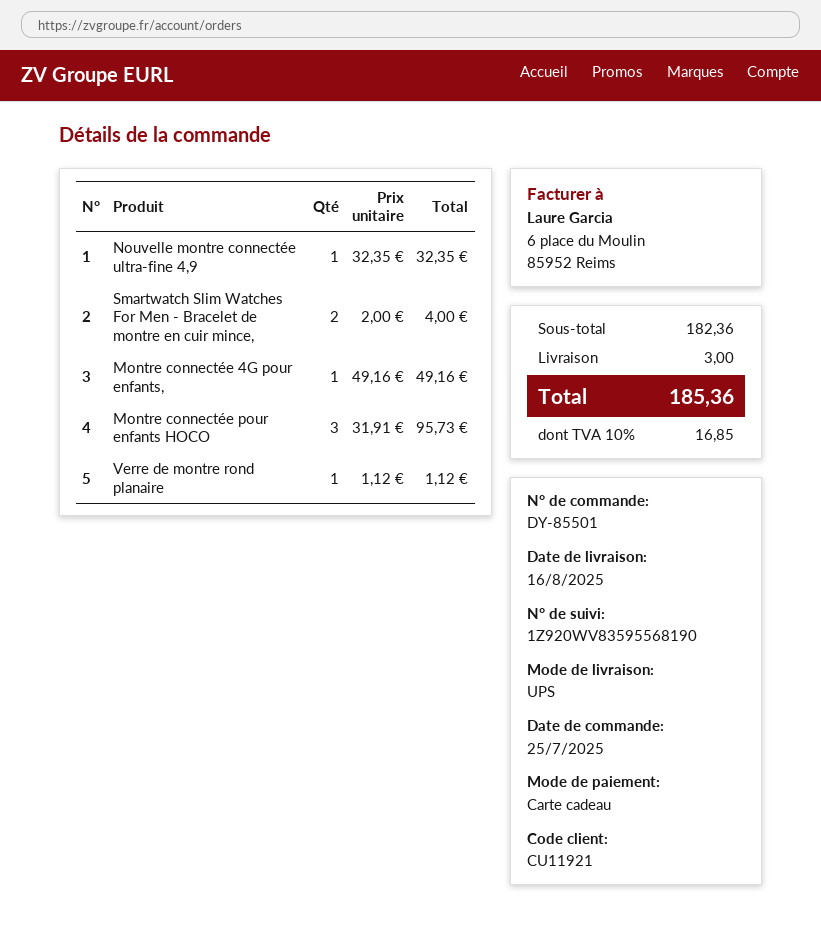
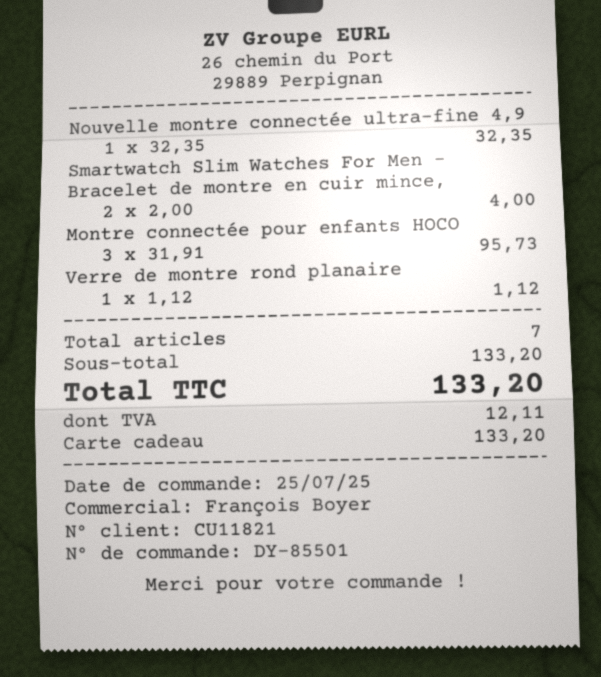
customer number: CU11921 -> CU11821
Montre connectée 4G pour enfants,: 1 x 49.16 = 49.16 -> none
subtotal: 182.36 -> 133.20
shipping: 3.00 -> none
tax: 16.85 -> 12.11
total: 185.36 -> 133.20

